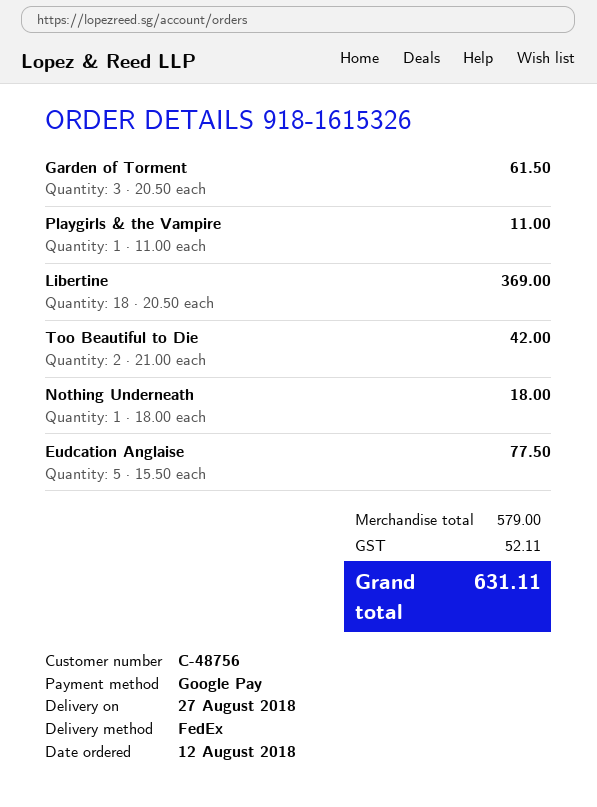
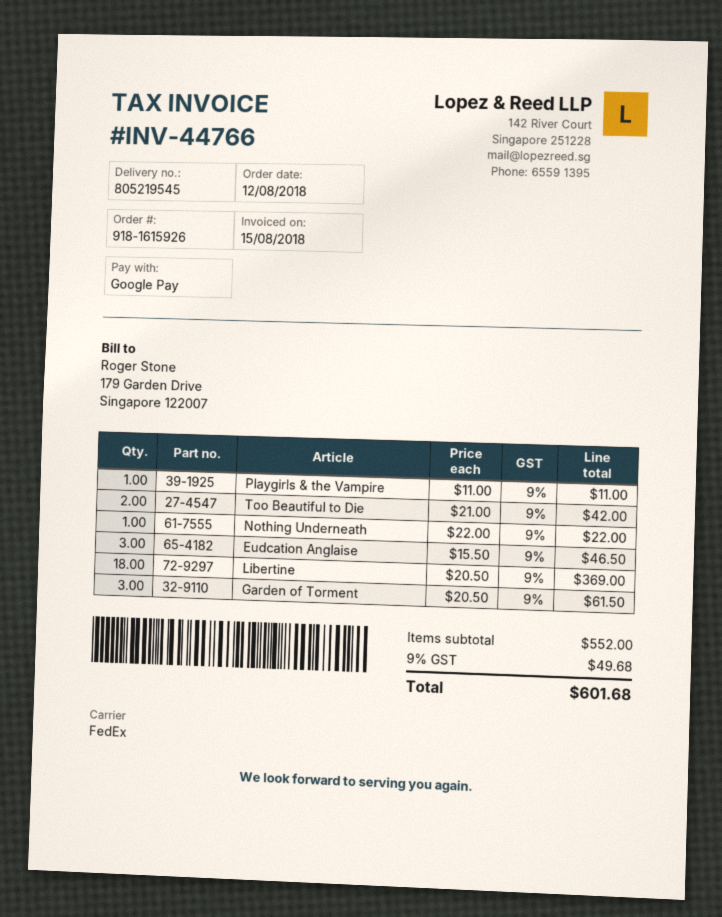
order number: 918-1615326 -> 918-1615926
Nothing Underneath: 1 x 18.00 = 18.00 -> 1 x 22.00 = 22.00
Eudcation Anglaise: 5 x 15.50 = 77.50 -> 3 x 15.50 = 46.50
subtotal: 579.00 -> 552.00
tax: 52.11 -> 49.68
total: 631.11 -> 601.68

